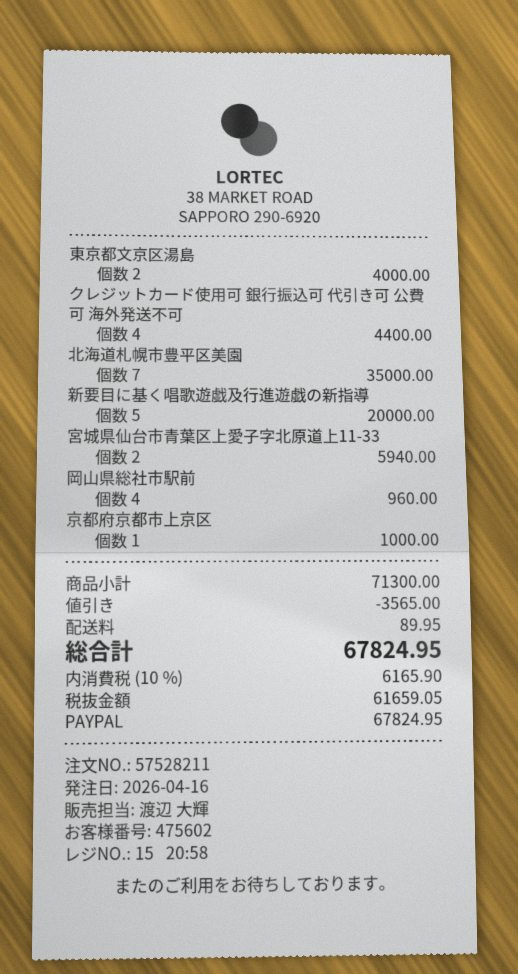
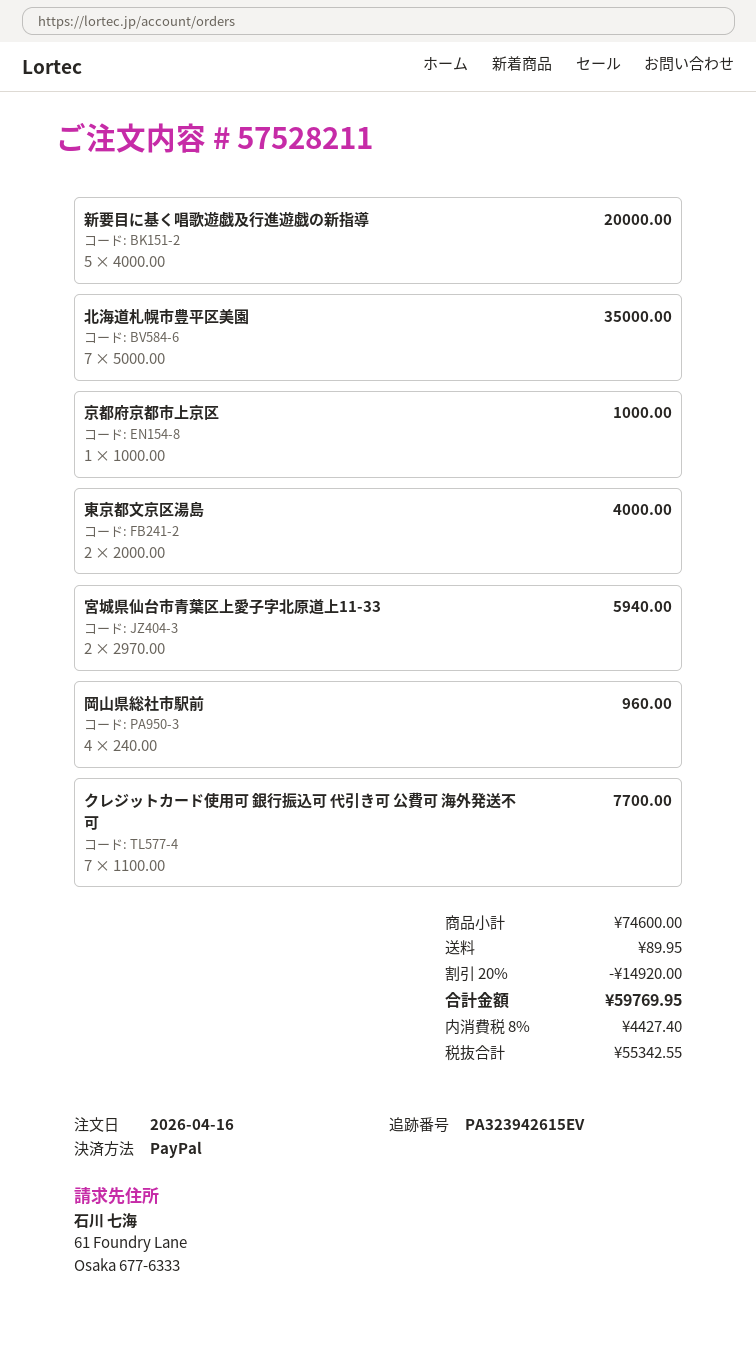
クレジットカード使用可 銀行振込可 代引き可 公費可 海外発送不可: 4 for 4400.00 -> 7 for 7700.00
subtotal: 71300.00 -> 74600.00
discount: 3565.00 -> 14920.00
net: 61659.05 -> 55342.55
tax: 10% = 6165.90 -> 8% = 4427.40
total: 67824.95 -> 59769.95

